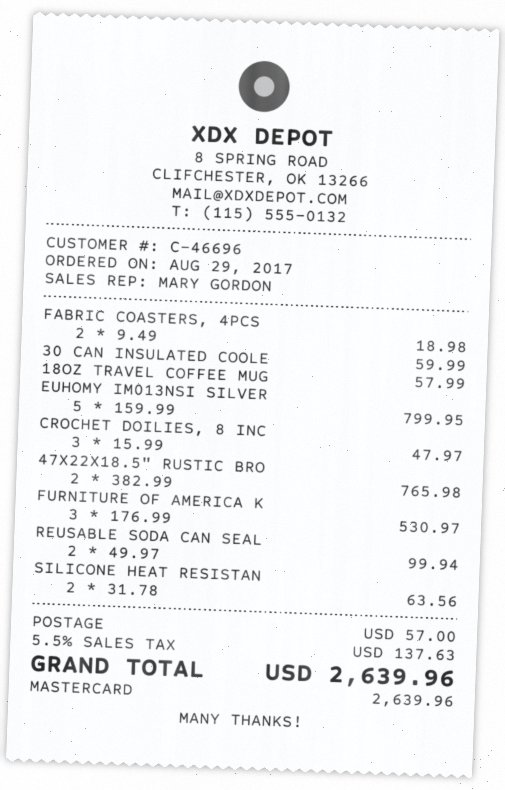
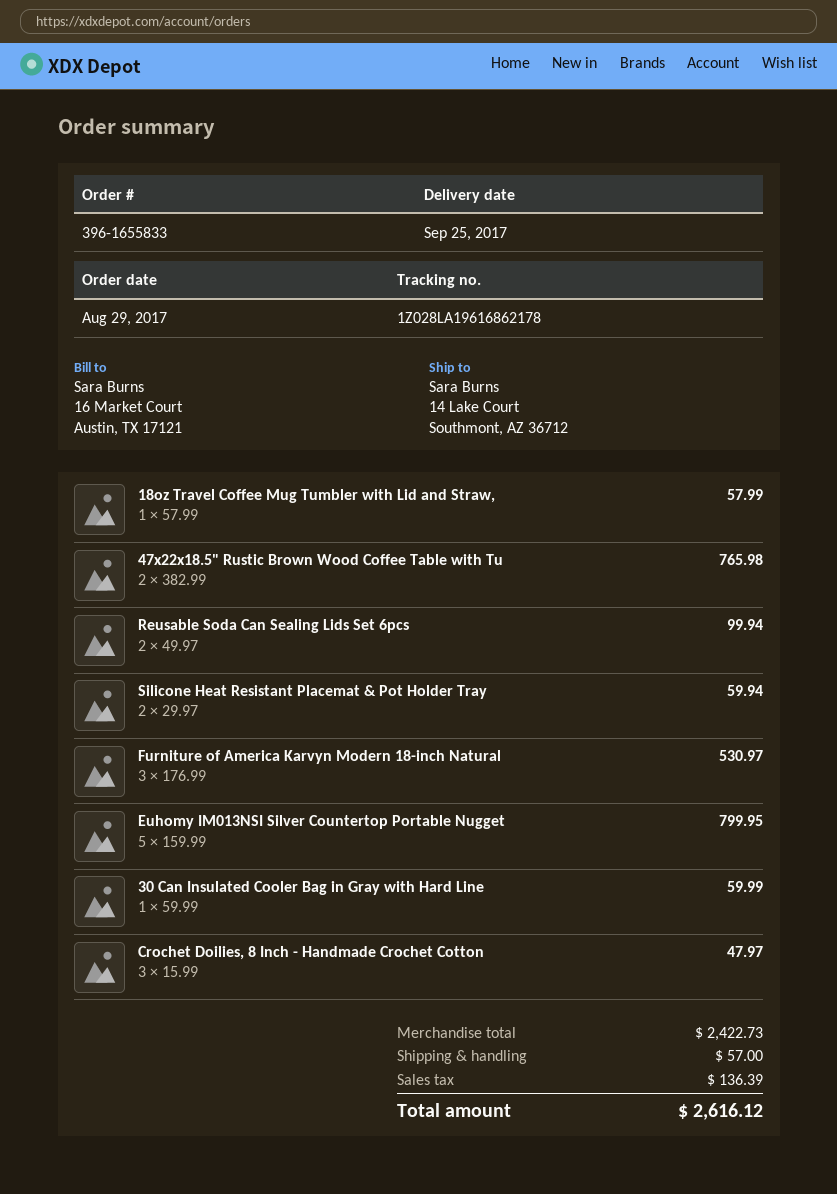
FABRIC COASTERS, 4PCS: 2 x 9.49 = 18.98 -> none
SILICONE HEAT RESISTAN: 2 x 31.78 = 63.56 -> 2 x 29.97 = 59.94
tax: 137.63 -> 136.39
total: 2639.96 -> 2616.12

